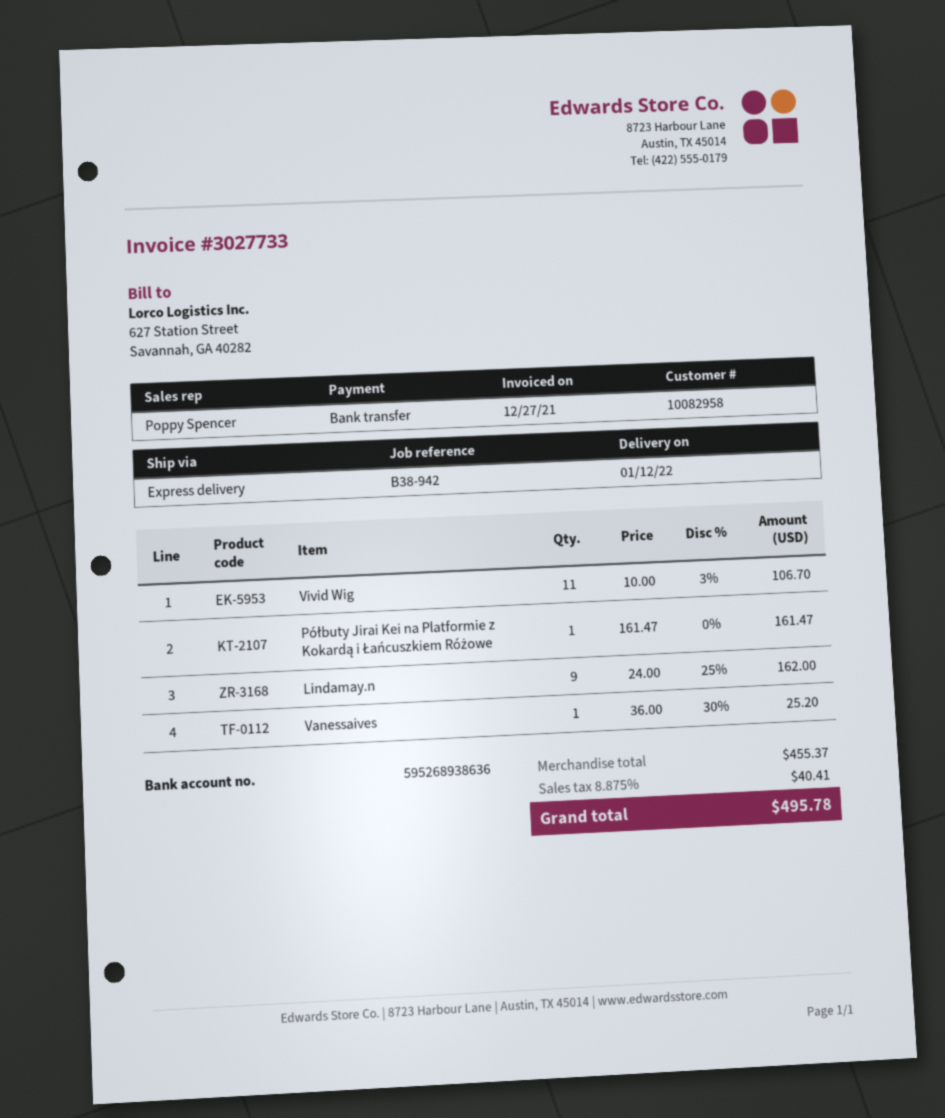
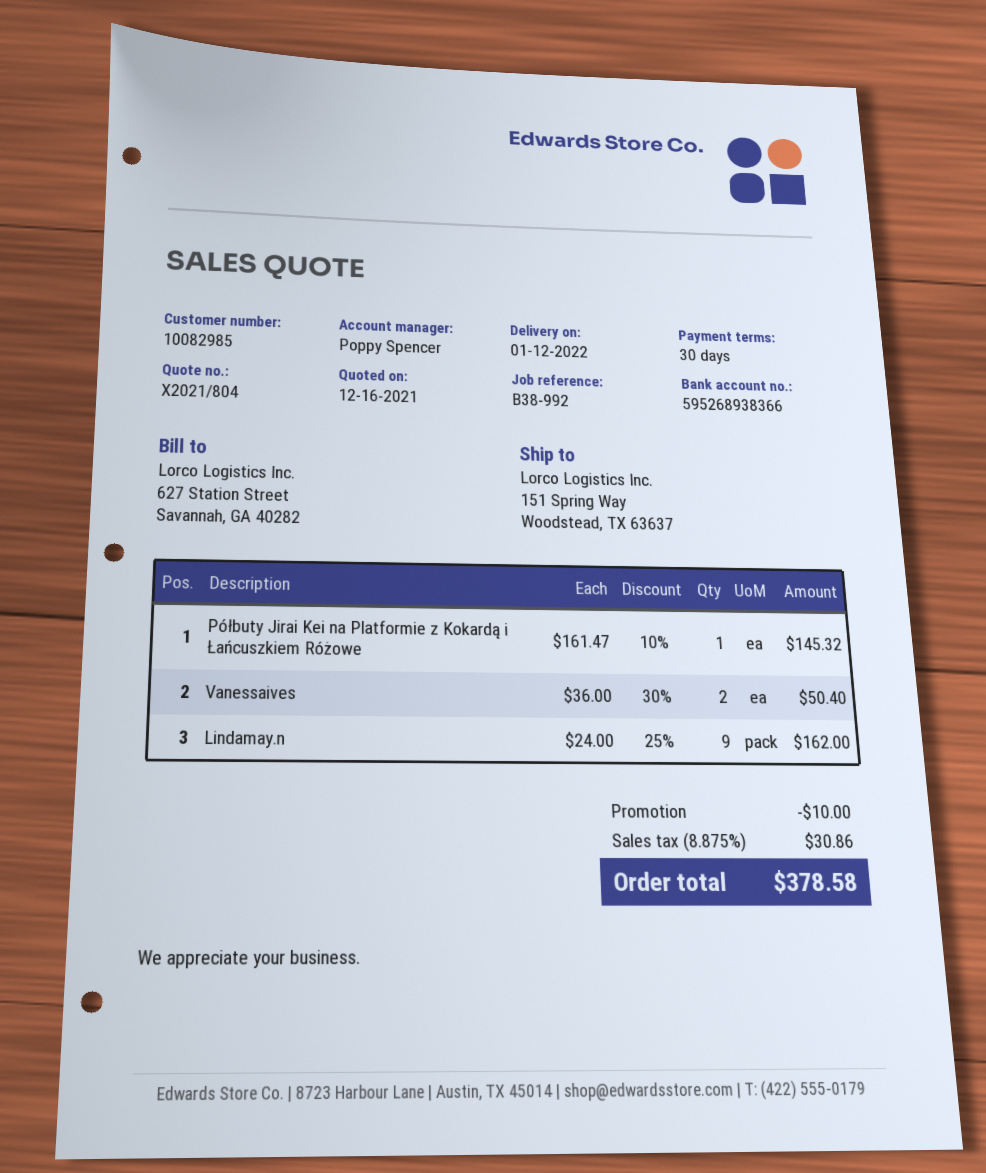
customer number: 10082958 -> 10082985
reference: B38-942 -> B38-992
bank account: 595268938636 -> 595268938366
Vivid Wig: 11 x 10.00 - 3% = 106.70 -> none
Półbuty Jirai Kei na Platformie z Kokardą i Łańcuszkiem Różowe: 1 x 161.47 = 161.47 -> 1 x 161.47 - 10% = 145.32
Vanessaives: 1 x 36.00 - 30% = 25.20 -> 2 x 36.00 - 30% = 50.40
discount: none -> 10.00
tax: 8.875% = 40.41 -> 8.875% = 30.86
total: 495.78 -> 378.58

